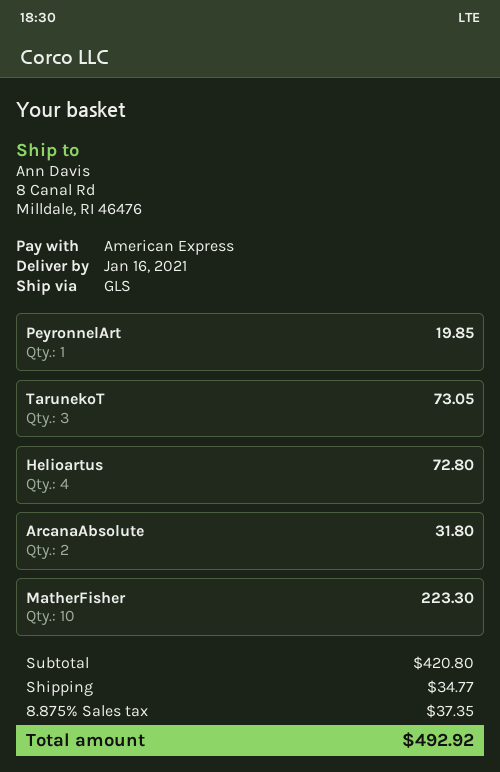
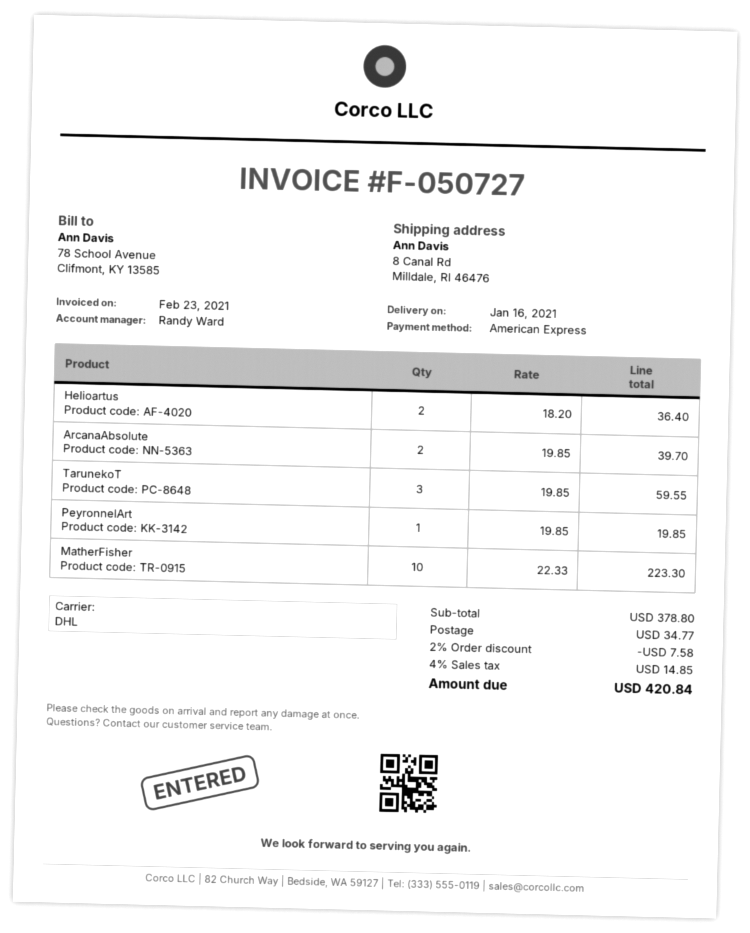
shipping method: GLS -> DHL
TarunekoT: 3 for 73.05 -> 3 for 59.55
Helioartus: 4 for 72.80 -> 2 for 36.40
ArcanaAbsolute: 2 for 31.80 -> 2 for 39.70
subtotal: 420.80 -> 378.80
discount: none -> 2% = 7.58
tax: 8.875% = 37.35 -> 4% = 14.85
total: 492.92 -> 420.84

